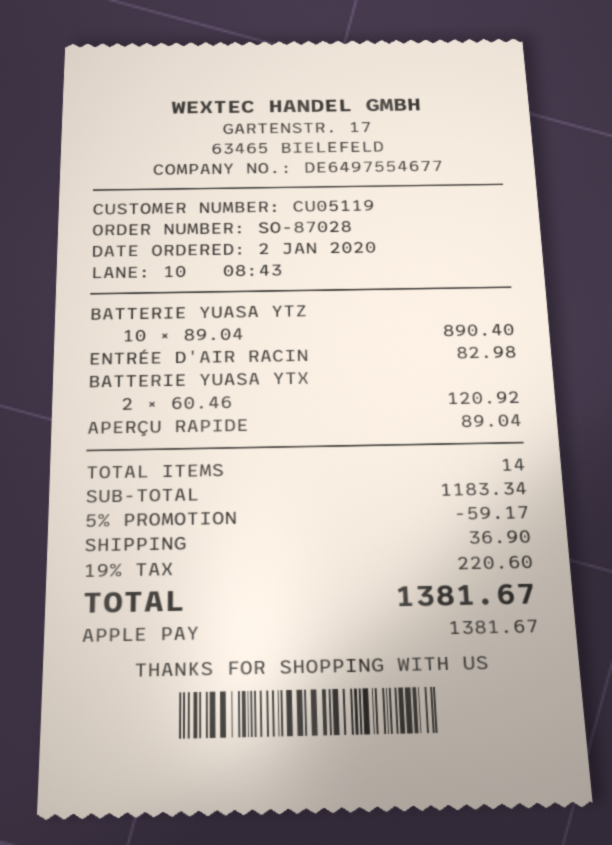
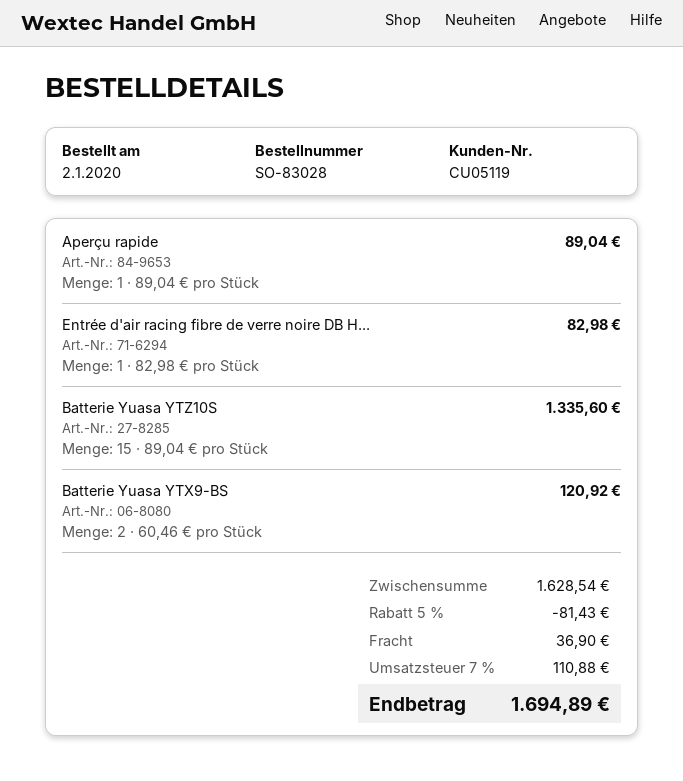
order number: SO-87028 -> SO-83028
BATTERIE YUASA YTZ: 10 x 89.04 = 890.40 -> 15 x 89.04 = 1335.60
subtotal: 1183.34 -> 1628.54
discount: 5% = 59.17 -> 5% = 81.43
tax: 19% = 220.60 -> 7% = 110.88
total: 1381.67 -> 1694.89

